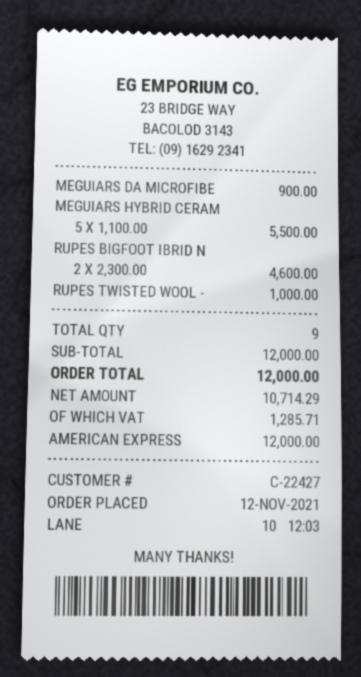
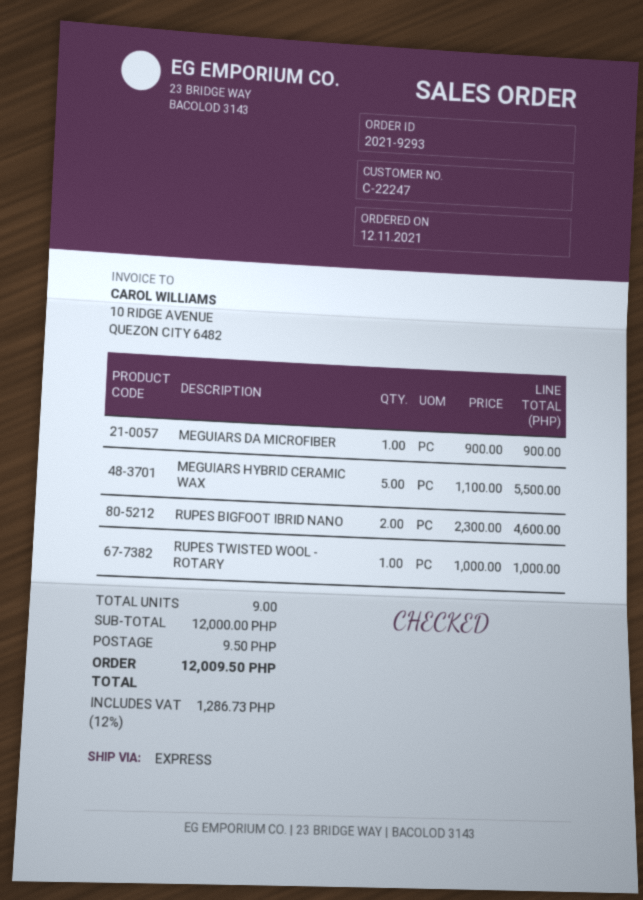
customer number: C-22427 -> C-22247
shipping: none -> 9.50
tax: 1285.71 -> 1286.73
total: 12000.00 -> 12009.50

